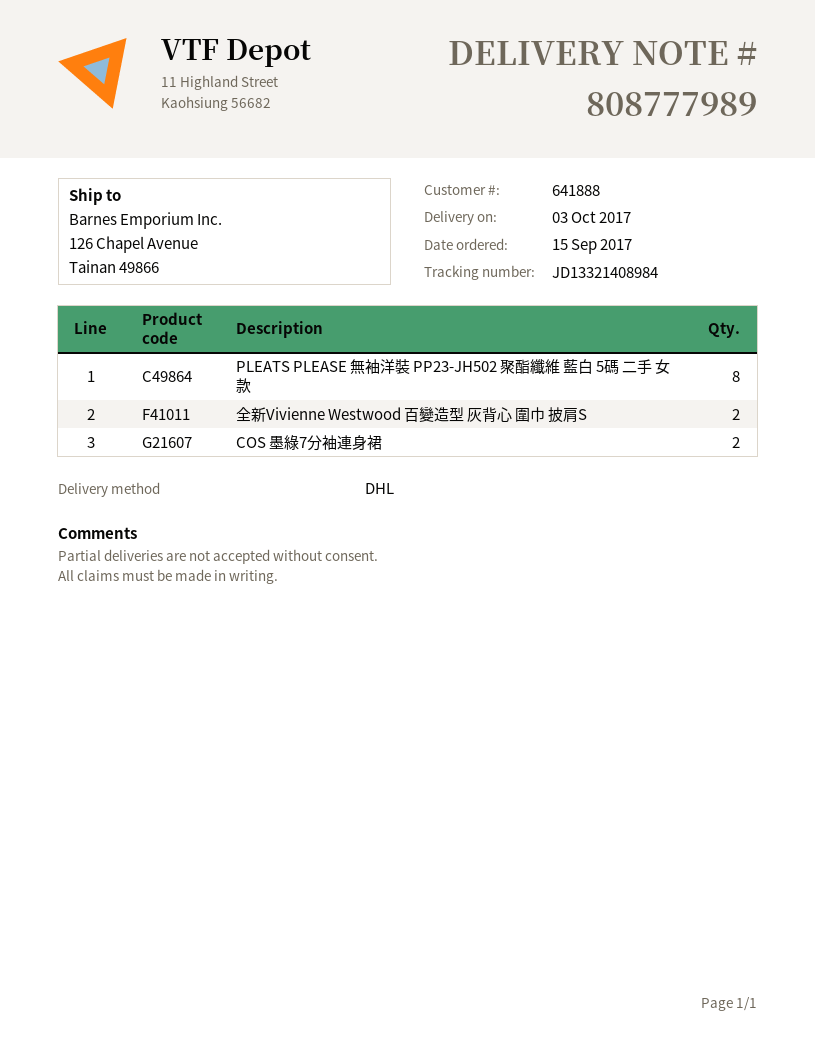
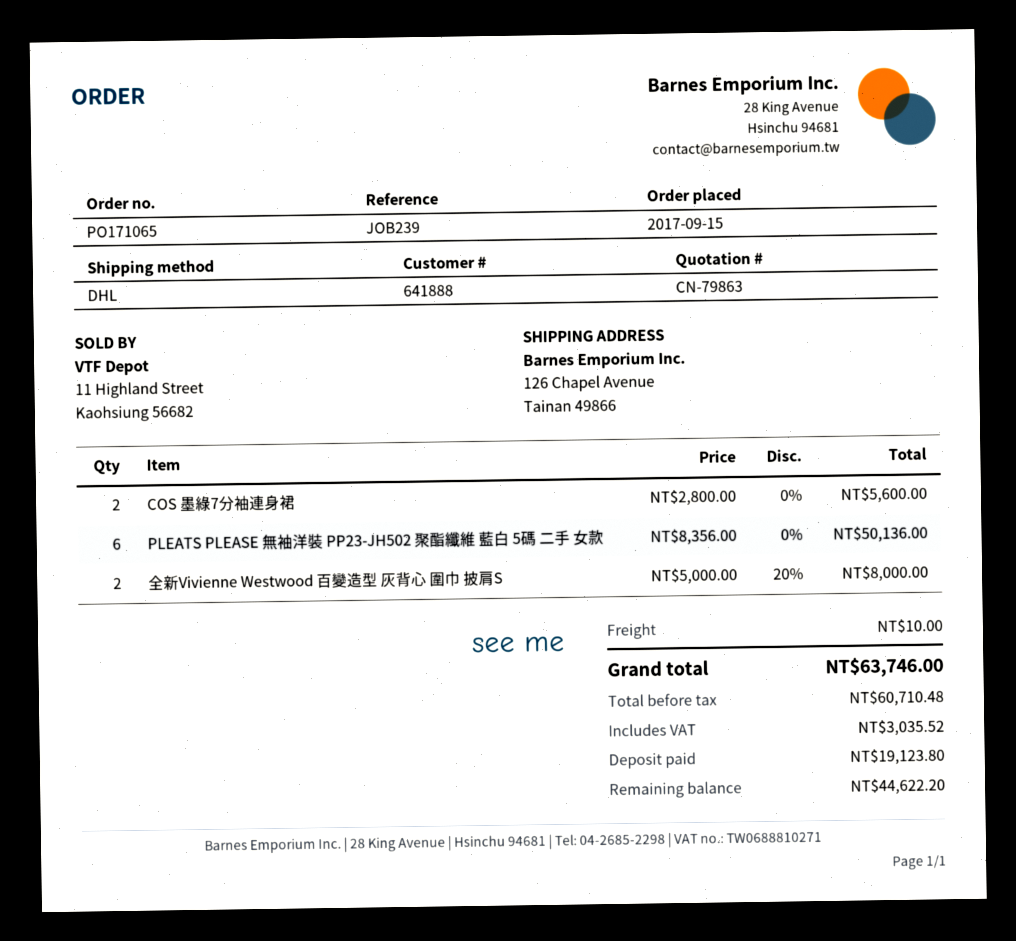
PLEATS PLEASE 無袖洋裝 PP23-JH502 聚酯纖維 藍白 5碼 二手 女款: 8 -> 6

